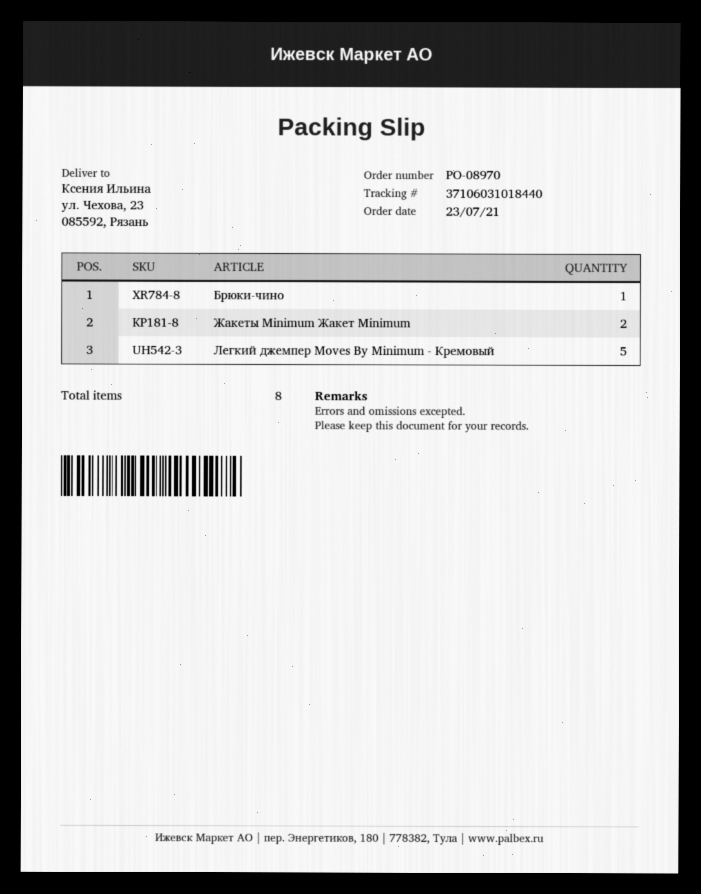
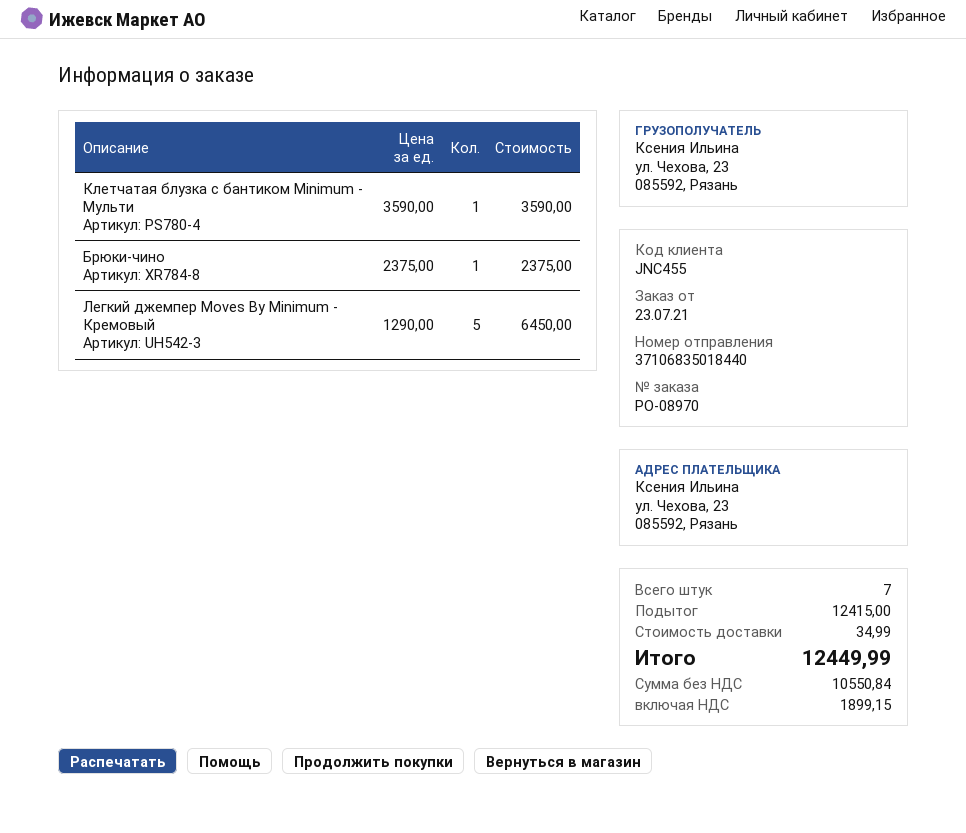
tracking number: 37106031018440 -> 37106835018440
Жакеты Minimum Жакет Minimum: 2 -> none
Клетчатая блузка с бантиком Minimum - Мульти: none -> 1
total quantity: 8 -> 7

